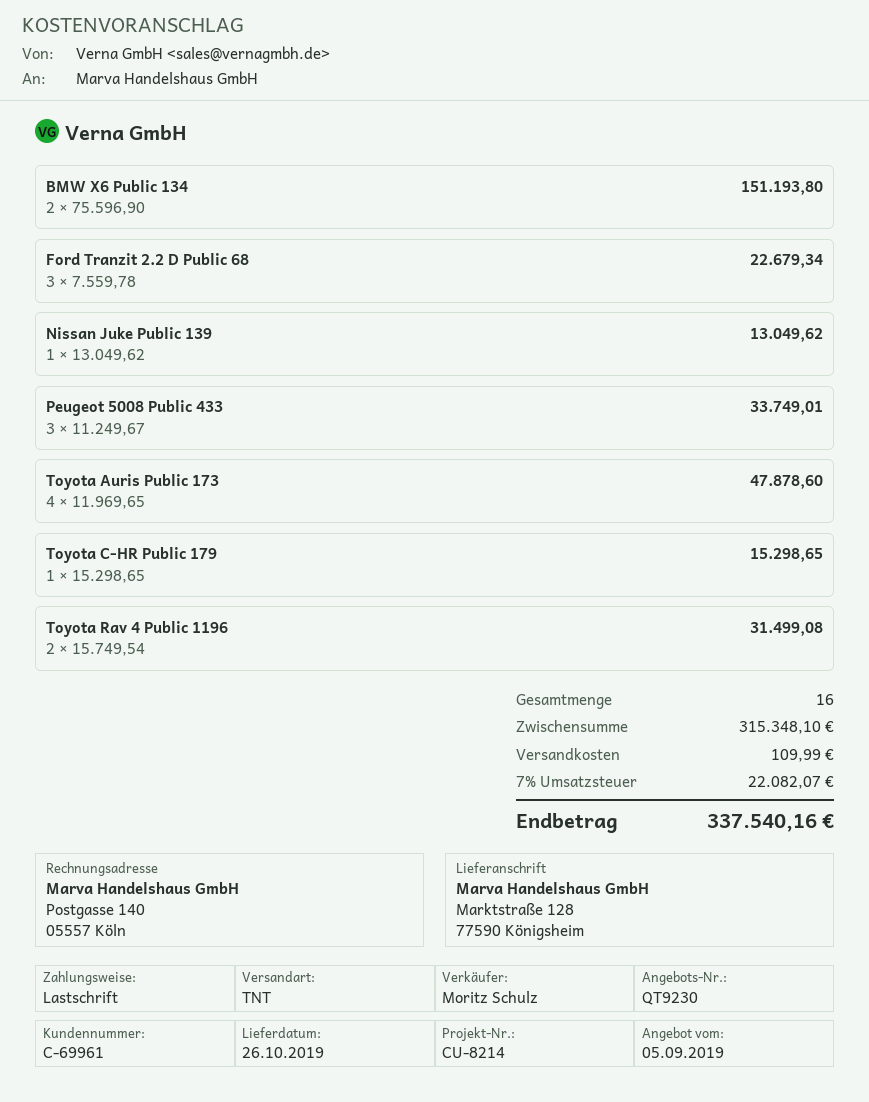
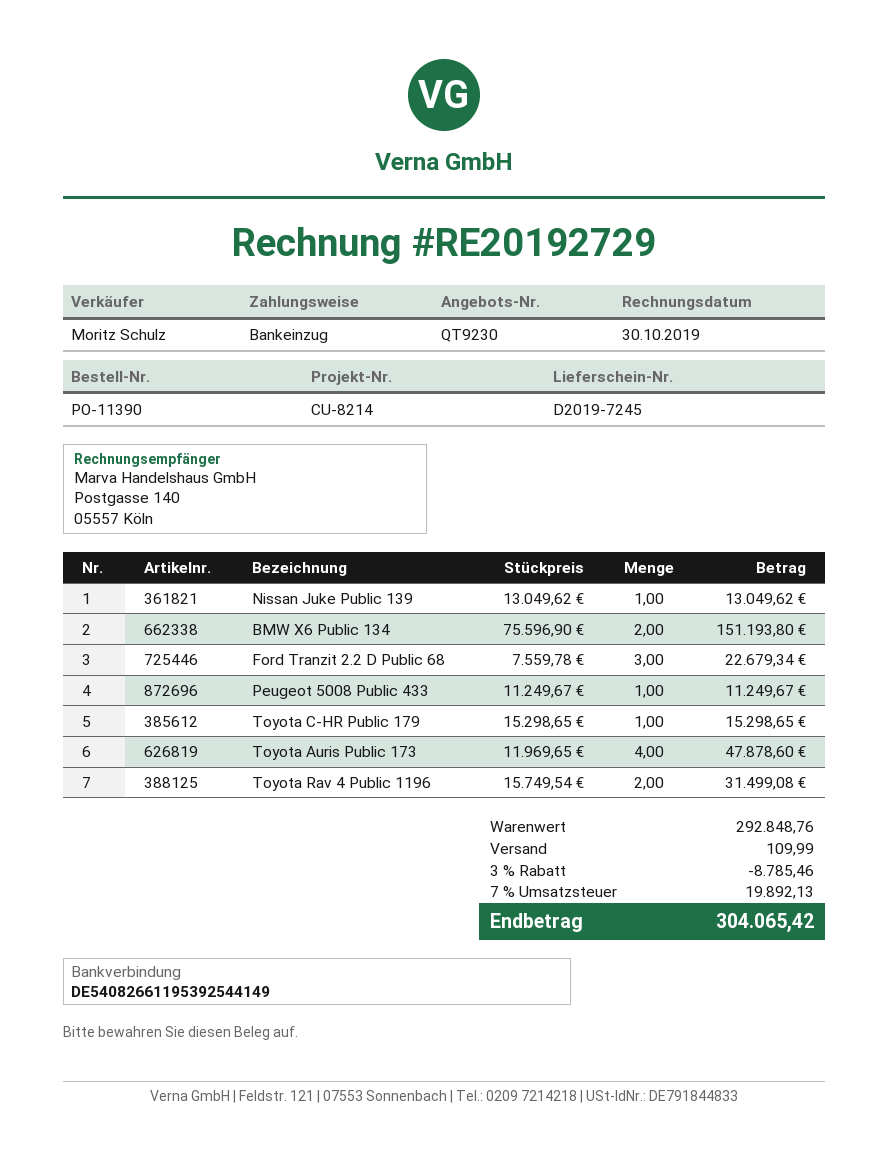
Peugeot 5008 Public 433: 3 x 11249.67 = 33749.01 -> 1 x 11249.67 = 11249.67
subtotal: 315348.10 -> 292848.76
discount: none -> 3% = 8785.46
tax: 7% = 22082.07 -> 7% = 19892.13
total: 337540.16 -> 304065.42

